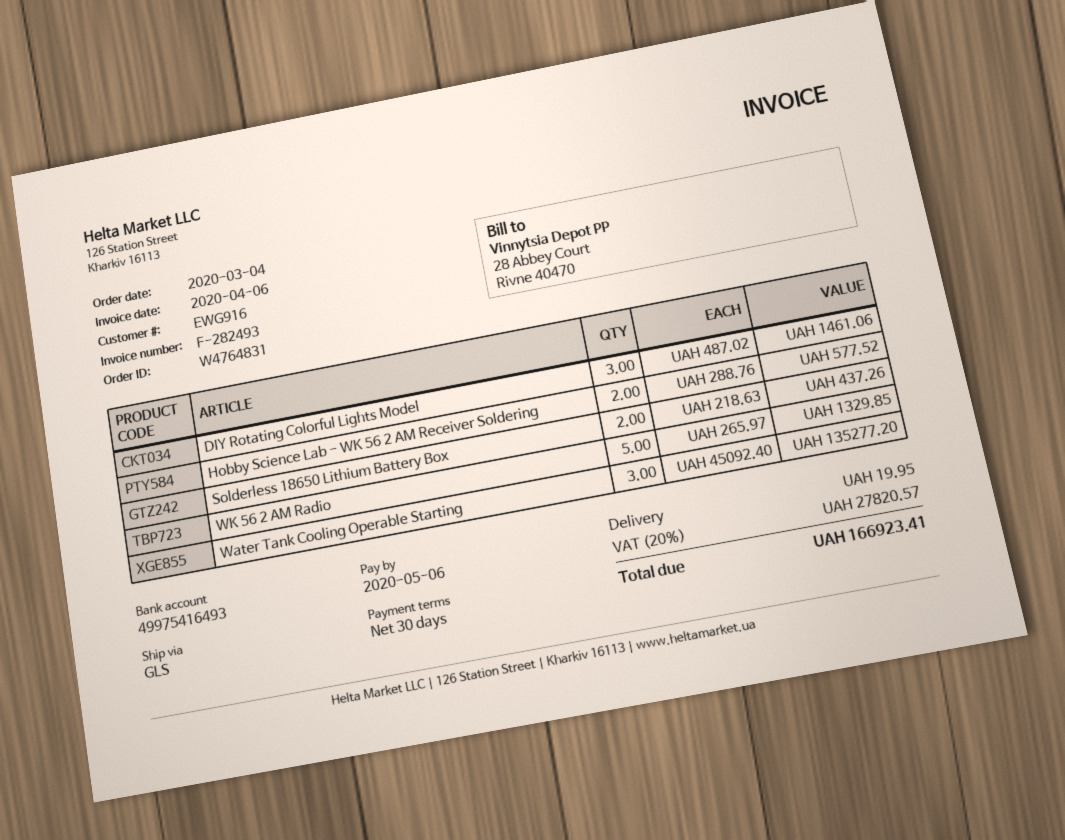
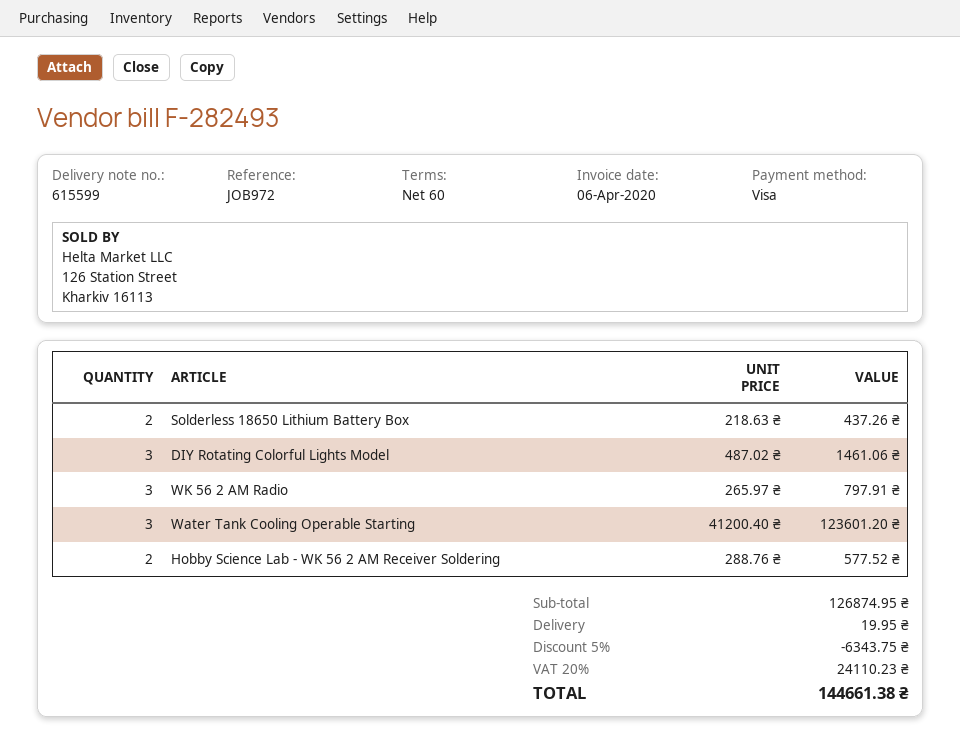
payment terms: 30 days -> 60 days
WK 56 2 AM Radio: 5 x 265.97 = 1329.85 -> 3 x 265.97 = 797.91
Water Tank Cooling Operable Starting: 3 x 45092.40 = 135277.20 -> 3 x 41200.40 = 123601.20
discount: none -> 5% = 6343.75
tax: 20% = 27820.57 -> 20% = 24110.23
total: 166923.41 -> 144661.38

